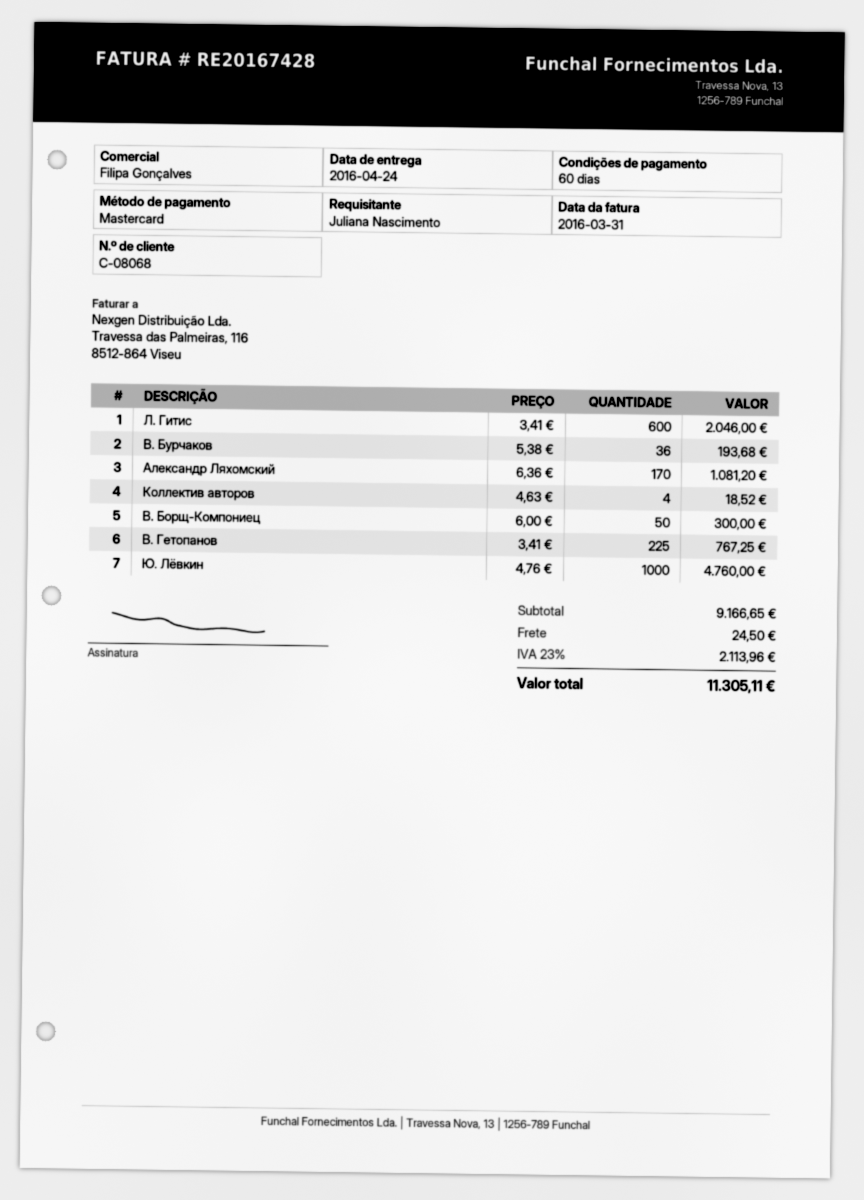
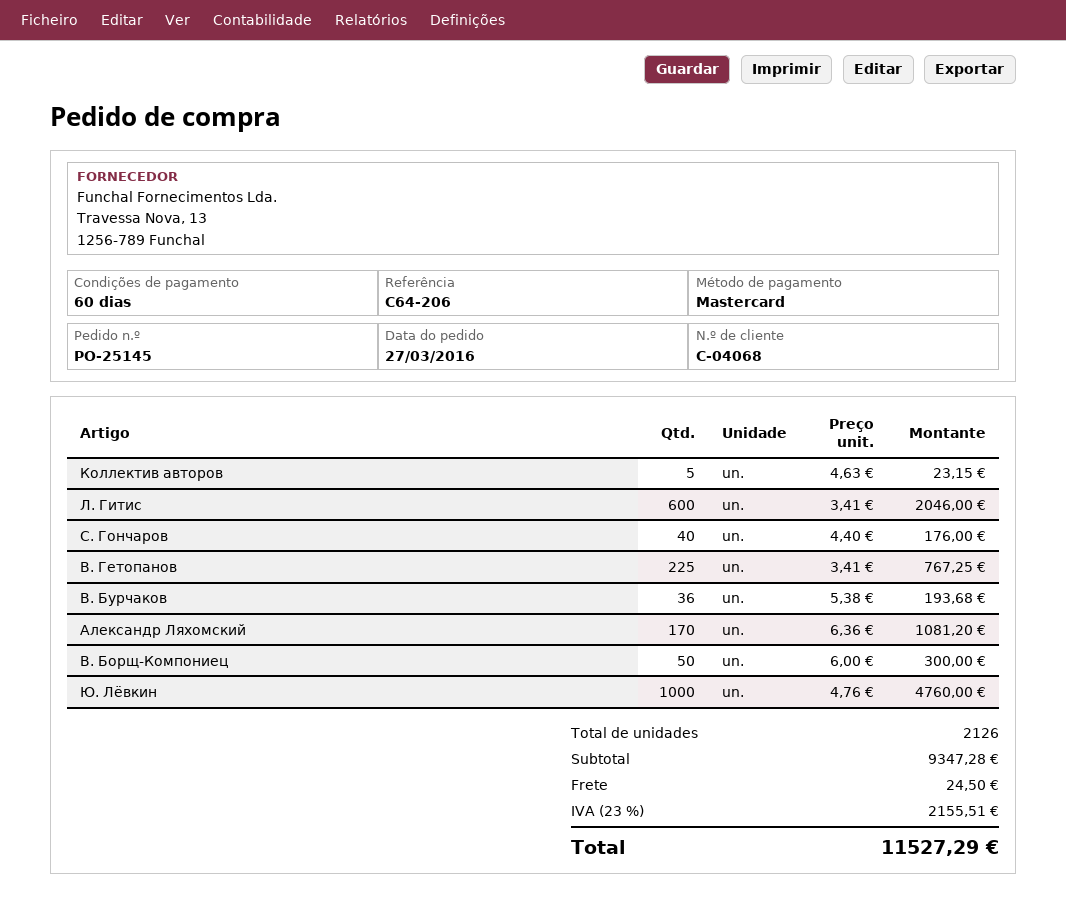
customer number: C-08068 -> C-04068
Коллектив авторов: 4 x 4.63 = 18.52 -> 5 x 4.63 = 23.15
С. Гончаров: none -> 40 x 4.40 = 176.00
subtotal: 9166.65 -> 9347.28
tax: 23% = 2113.96 -> 23% = 2155.51
total: 11305.11 -> 11527.29

